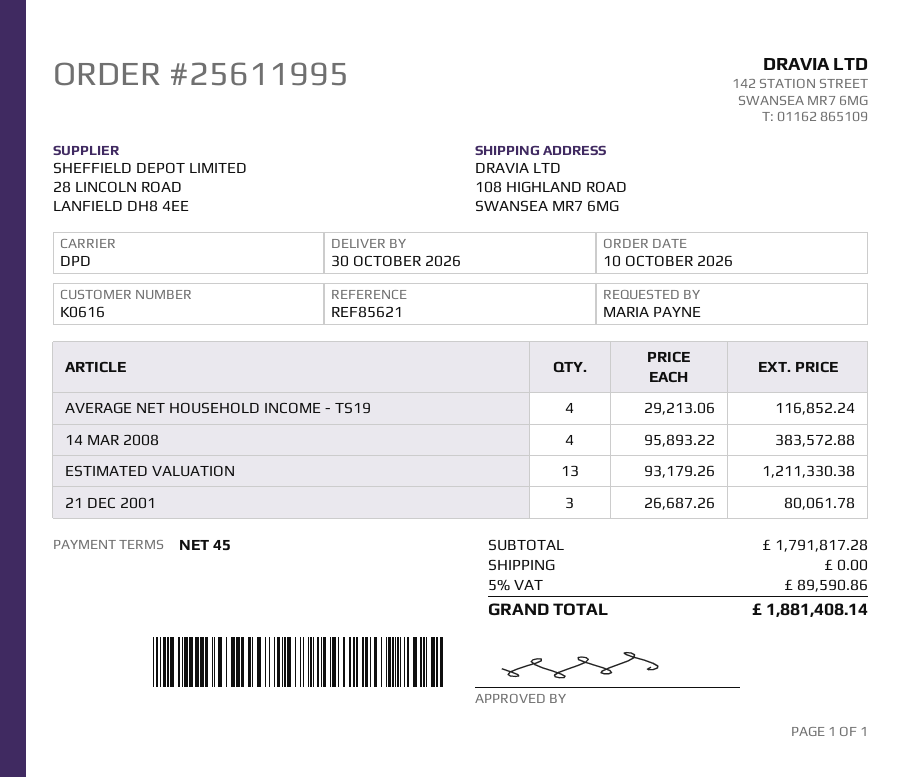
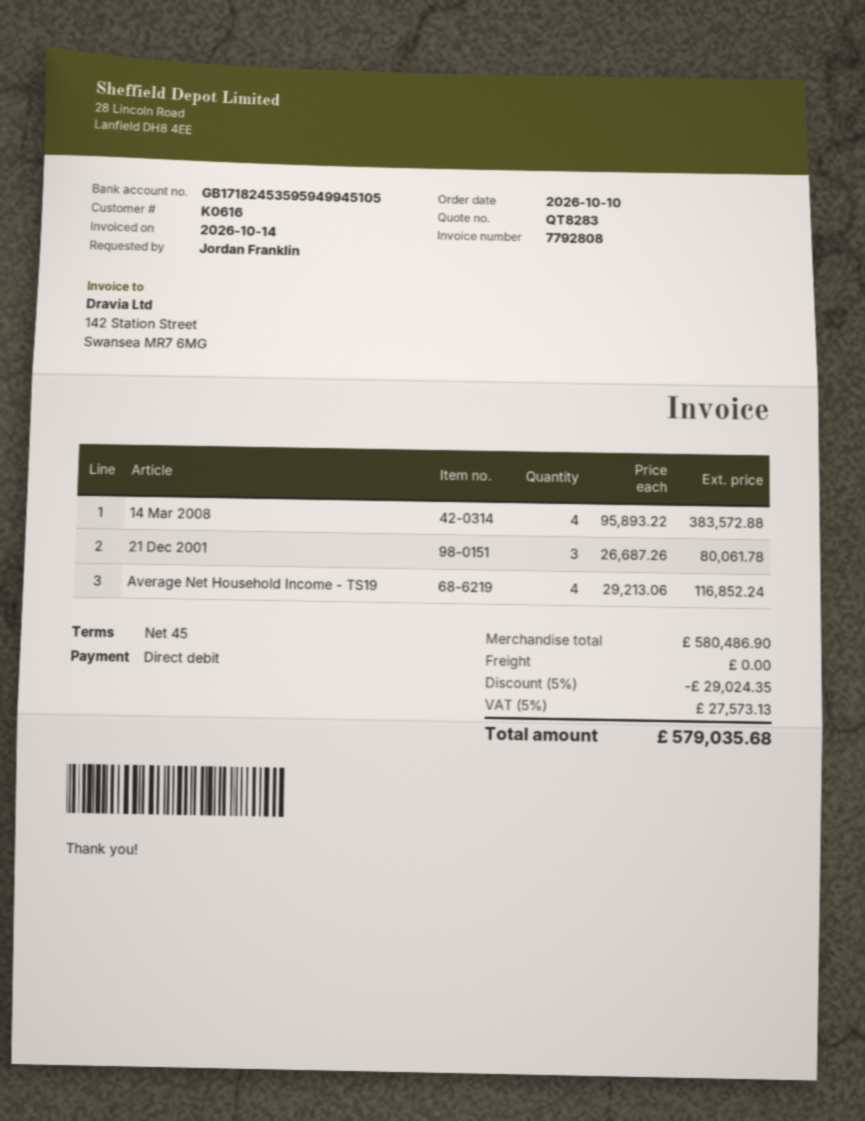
ordered by: MARIA PAYNE -> Jordan Franklin
ESTIMATED VALUATION: 13 x 93179.26 = 1211330.38 -> none
subtotal: 1791817.28 -> 580486.90
discount: none -> 5% = 29024.35
tax: 5% = 89590.86 -> 5% = 27573.13
total: 1881408.14 -> 579035.68

